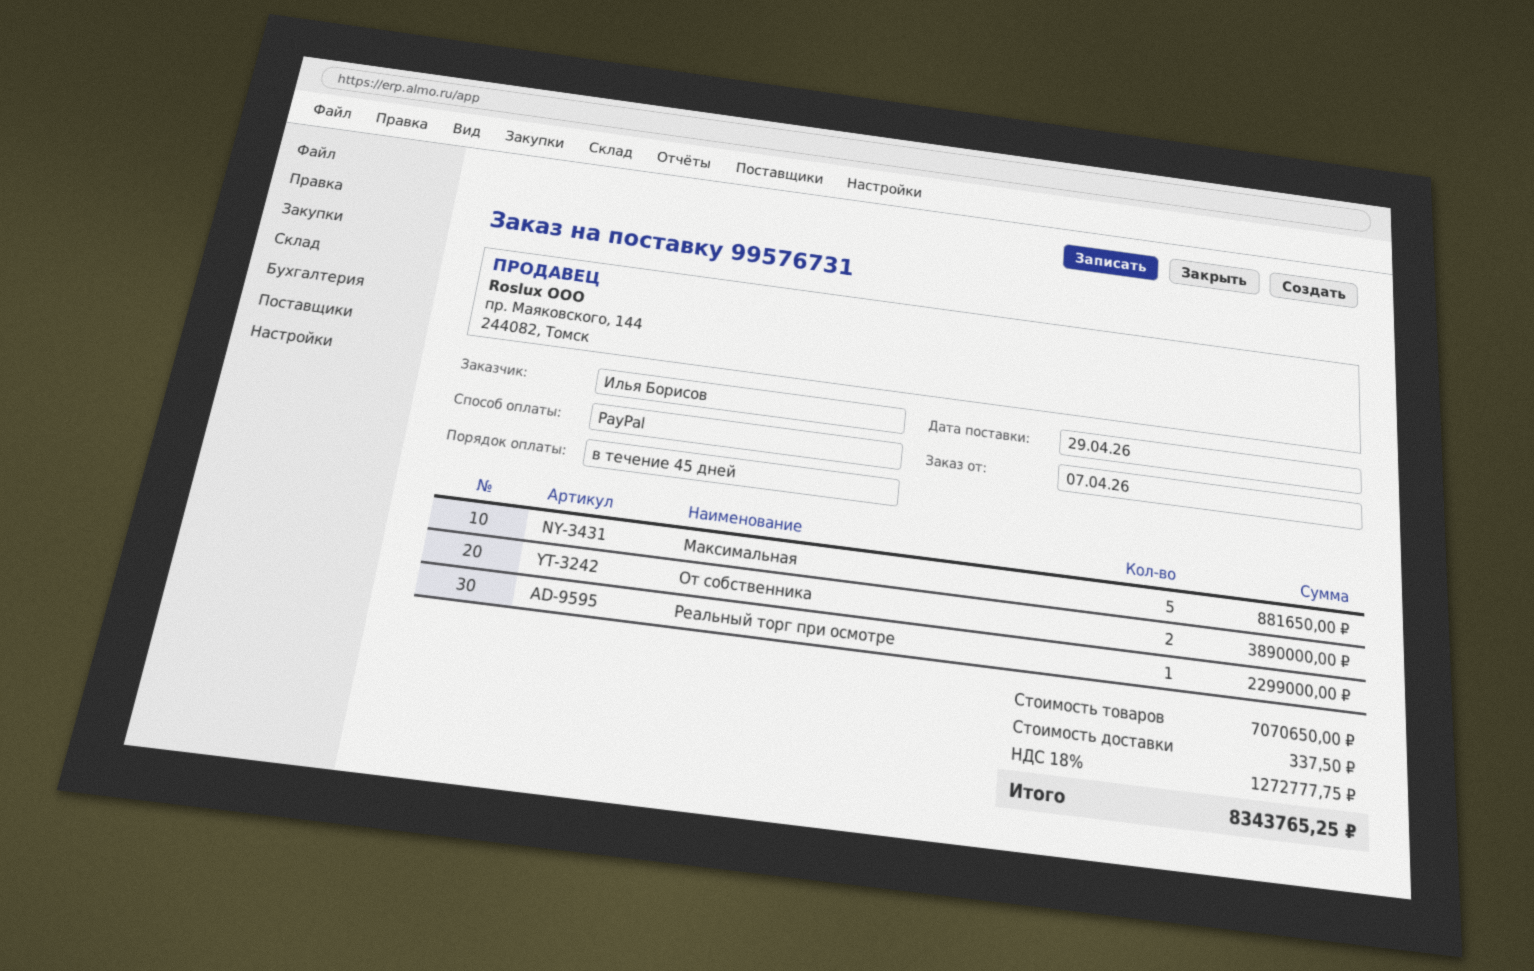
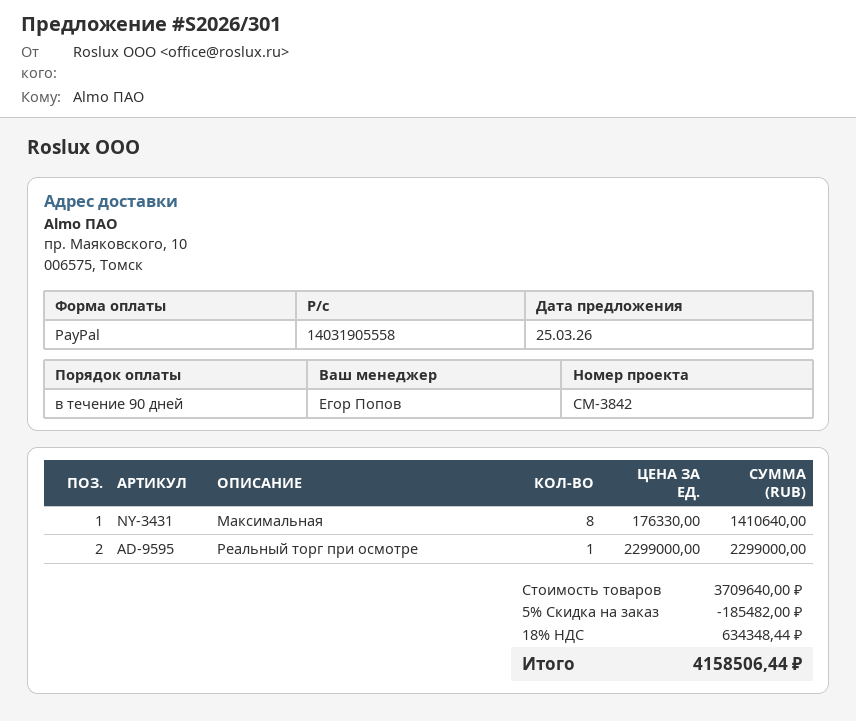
payment terms: 45 days -> 90 days
Максимальная: 5 for 881650.00 -> 8 for 1410640.00
От собственника: 2 for 3890000.00 -> none
subtotal: 7070650.00 -> 3709640.00
discount: none -> 5% = 185482.00
shipping: 337.50 -> none
tax: 18% = 1272777.75 -> 18% = 634348.44
total: 8343765.25 -> 4158506.44

